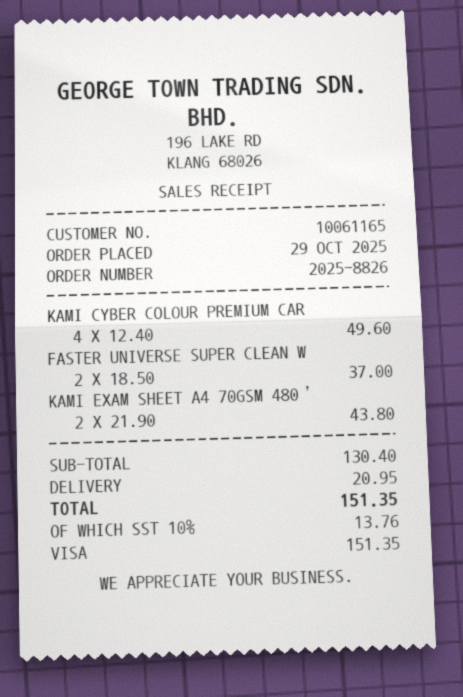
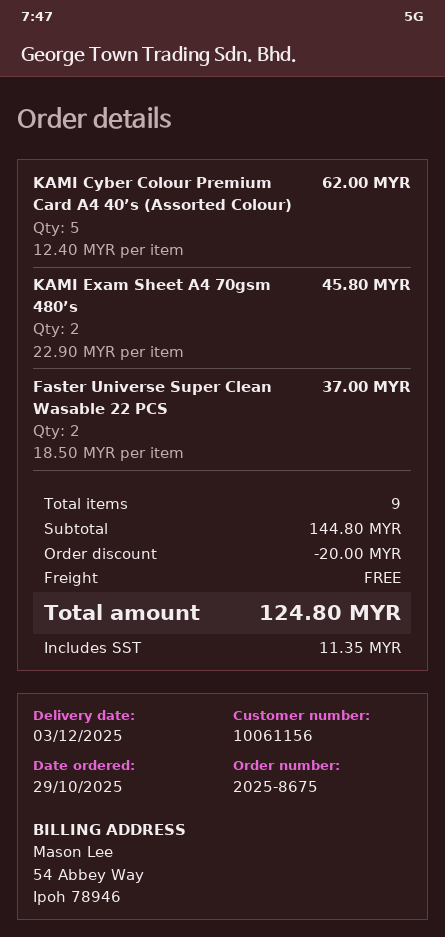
order number: 2025-8826 -> 2025-8675
customer number: 10061165 -> 10061156
KAMI CYBER COLOUR PREMIUM CAR: 4 x 12.40 = 49.60 -> 5 x 12.40 = 62.00
KAMI EXAM SHEET A4 70GSM 480’: 2 x 21.90 = 43.80 -> 2 x 22.90 = 45.80
subtotal: 130.40 -> 144.80
discount: none -> 20.00
shipping: 20.95 -> 0.00
tax: 13.76 -> 11.35
total: 151.35 -> 124.80

